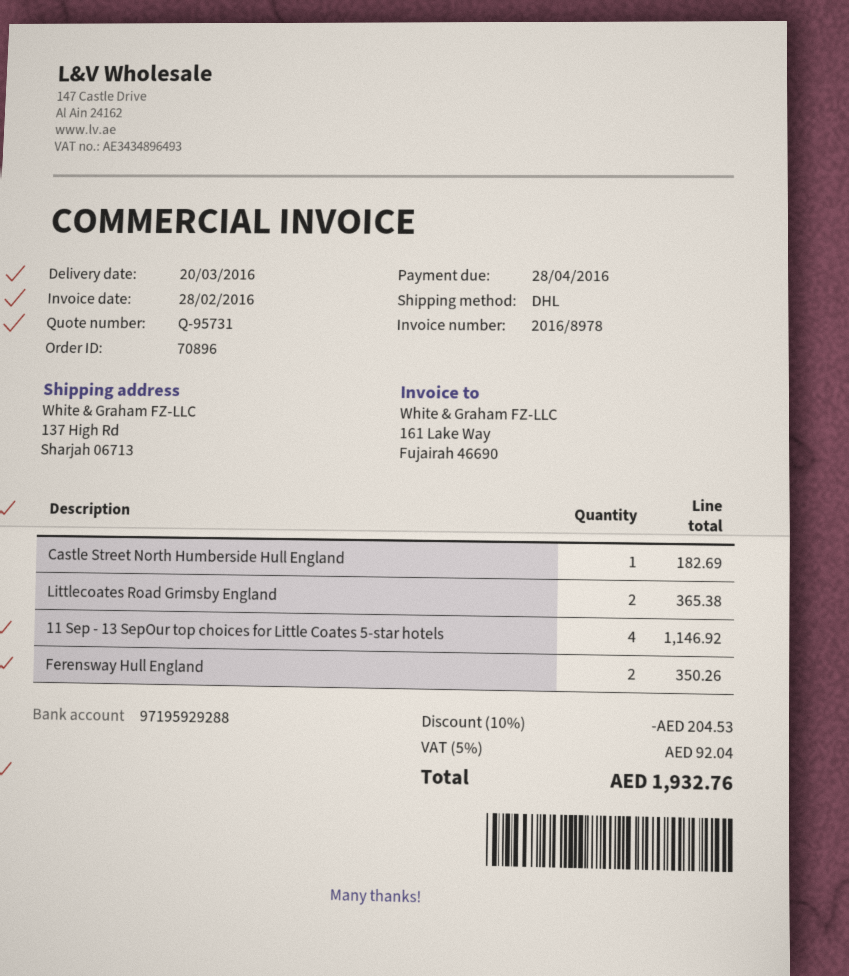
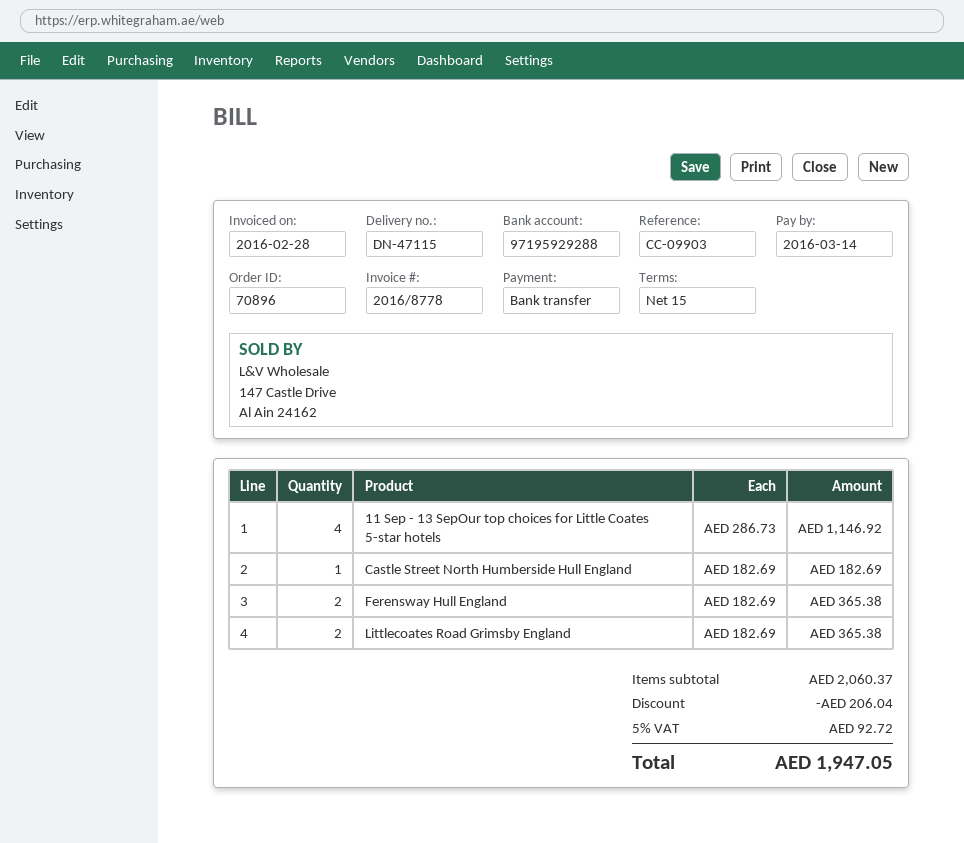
invoice number: 2016/8978 -> 2016/8778
due date: 2016-04-28 -> 2016-03-14
Ferensway Hull England: 2 for 350.26 -> 2 for 365.38
discount: 204.53 -> 206.04
tax: 5% = 92.04 -> 5% = 92.72
total: 1932.76 -> 1947.05

